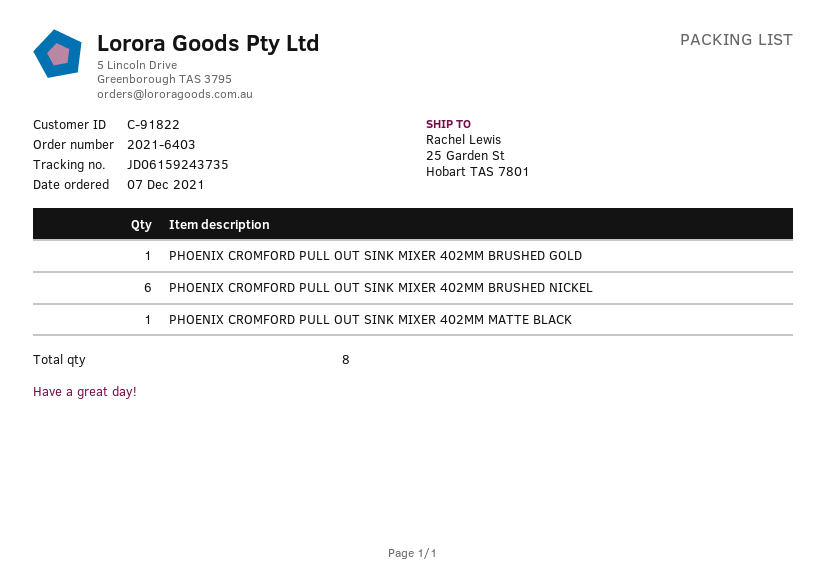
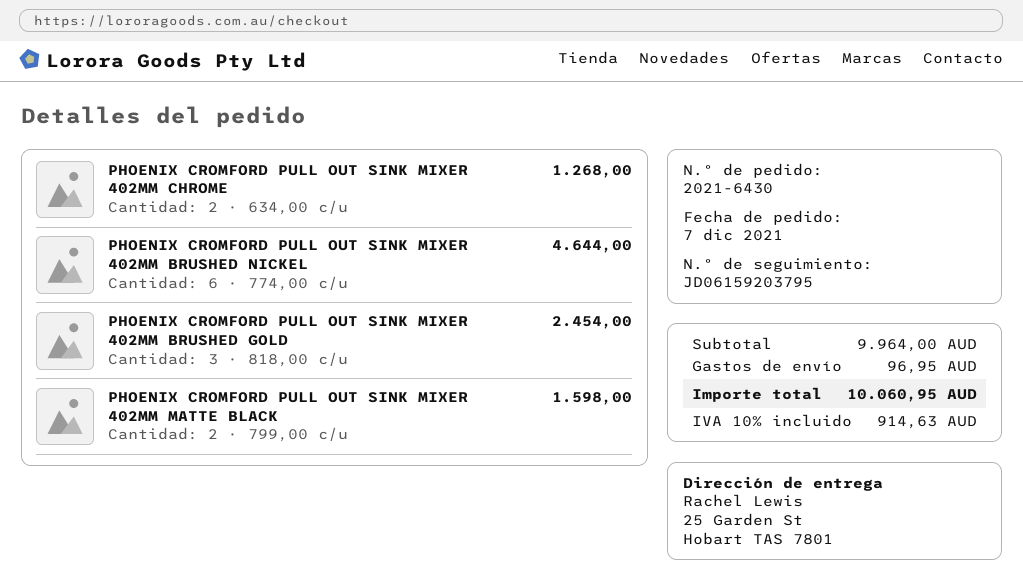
order number: 2021-6403 -> 2021-6430
tracking number: JD06159243735 -> JD06159203795
PHOENIX CROMFORD PULL OUT SINK MIXER 402MM BRUSHED GOLD: 1 -> 3
PHOENIX CROMFORD PULL OUT SINK MIXER 402MM MATTE BLACK: 1 -> 2
PHOENIX CROMFORD PULL OUT SINK MIXER 402MM CHROME: none -> 2

